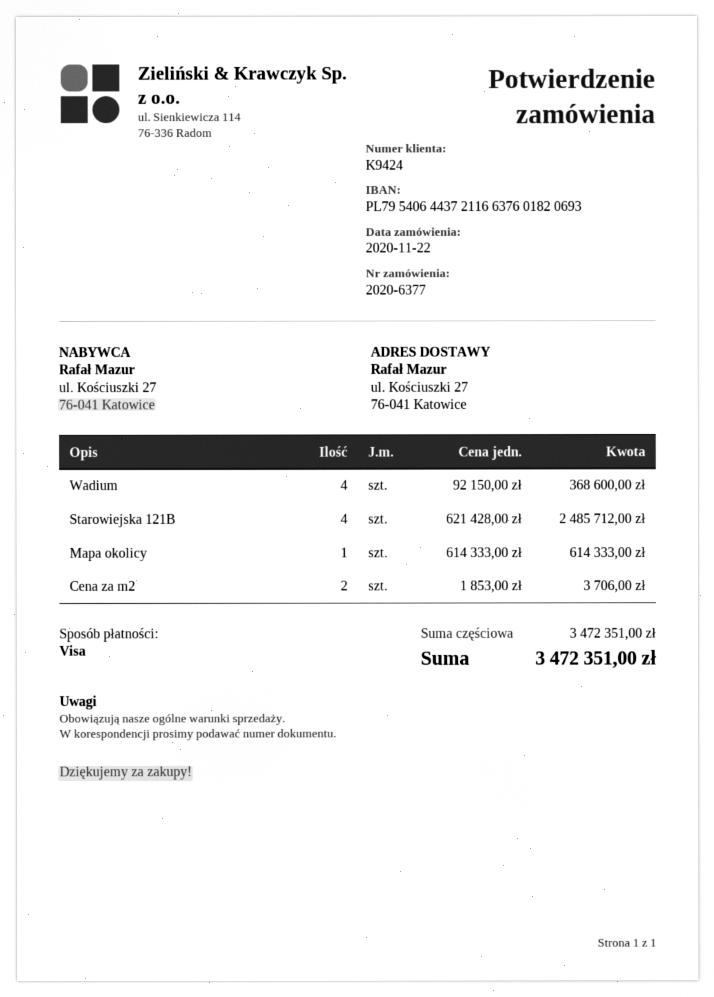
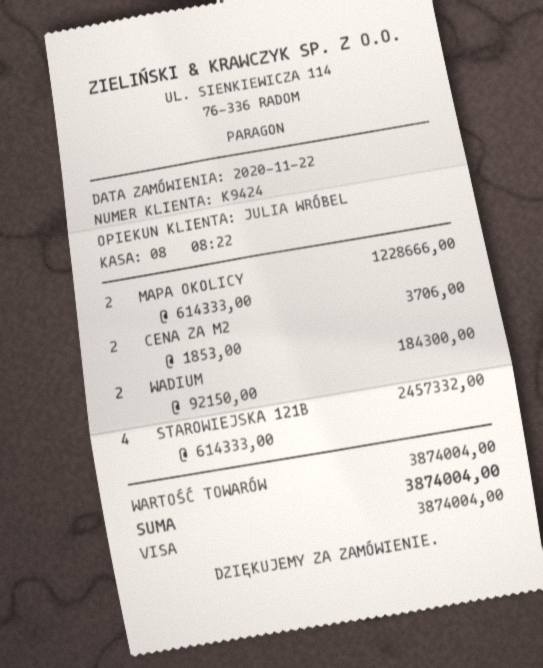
Wadium: 4 x 92150.00 = 368600.00 -> 2 x 92150.00 = 184300.00
Starowiejska 121B: 4 x 621428.00 = 2485712.00 -> 4 x 614333.00 = 2457332.00
Mapa okolicy: 1 x 614333.00 = 614333.00 -> 2 x 614333.00 = 1228666.00
subtotal: 3472351.00 -> 3874004.00
total: 3472351.00 -> 3874004.00

